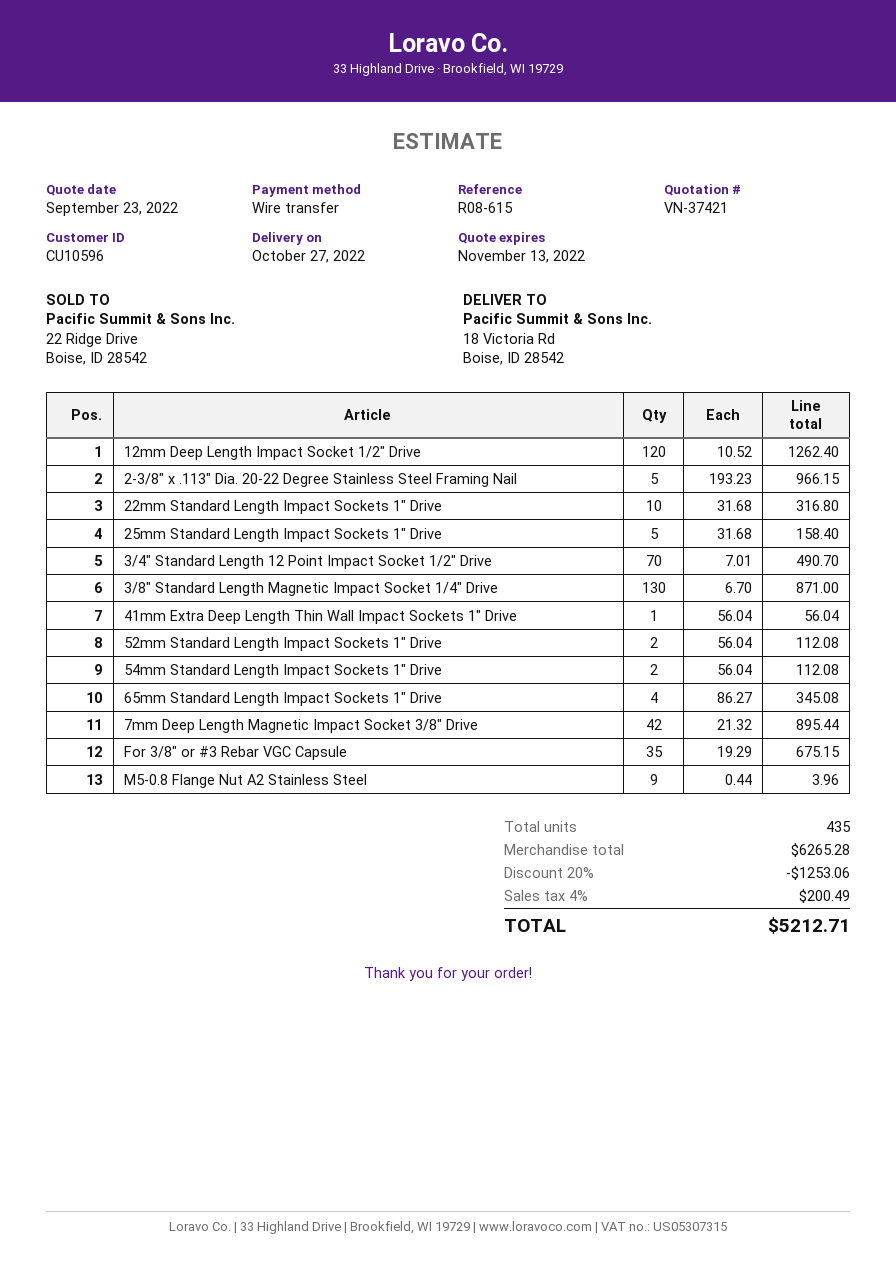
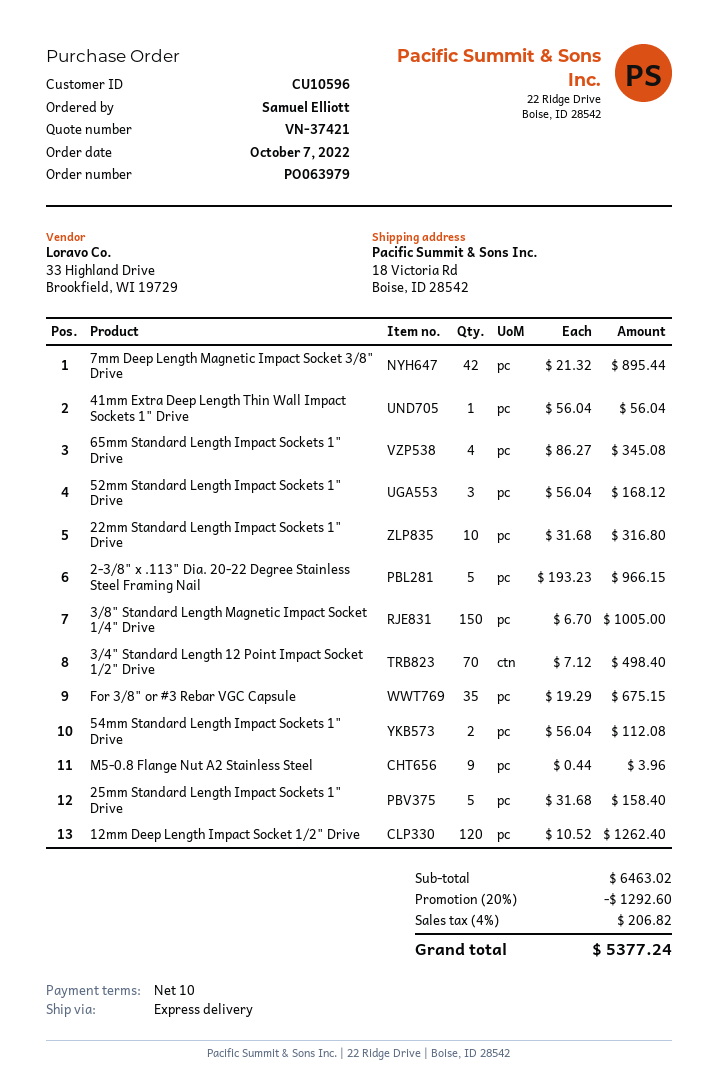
3/4" Standard Length 12 Point Impact Socket 1/2" Drive: 70 x 7.01 = 490.70 -> 70 x 7.12 = 498.40
3/8" Standard Length Magnetic Impact Socket 1/4" Drive: 130 x 6.70 = 871.00 -> 150 x 6.70 = 1005.00
52mm Standard Length Impact Sockets 1" Drive: 2 x 56.04 = 112.08 -> 3 x 56.04 = 168.12
subtotal: 6265.28 -> 6463.02
discount: 20% = 1253.06 -> 20% = 1292.60
tax: 4% = 200.49 -> 4% = 206.82
total: 5212.71 -> 5377.24

